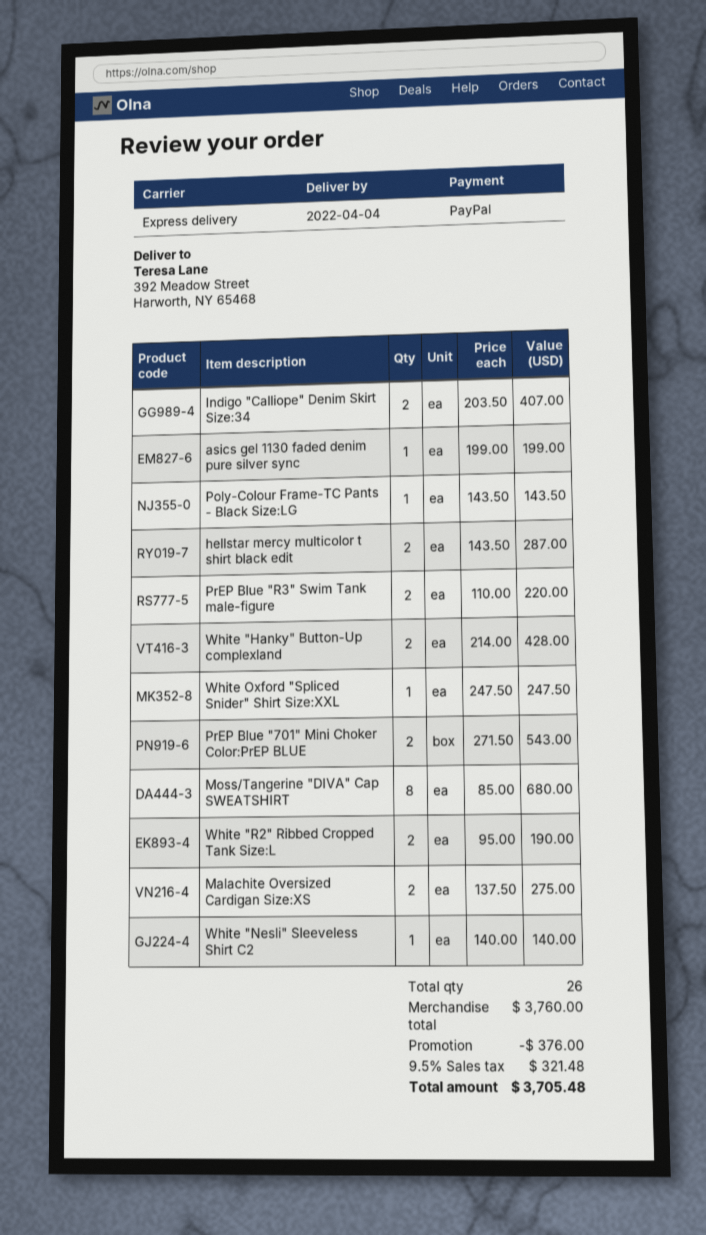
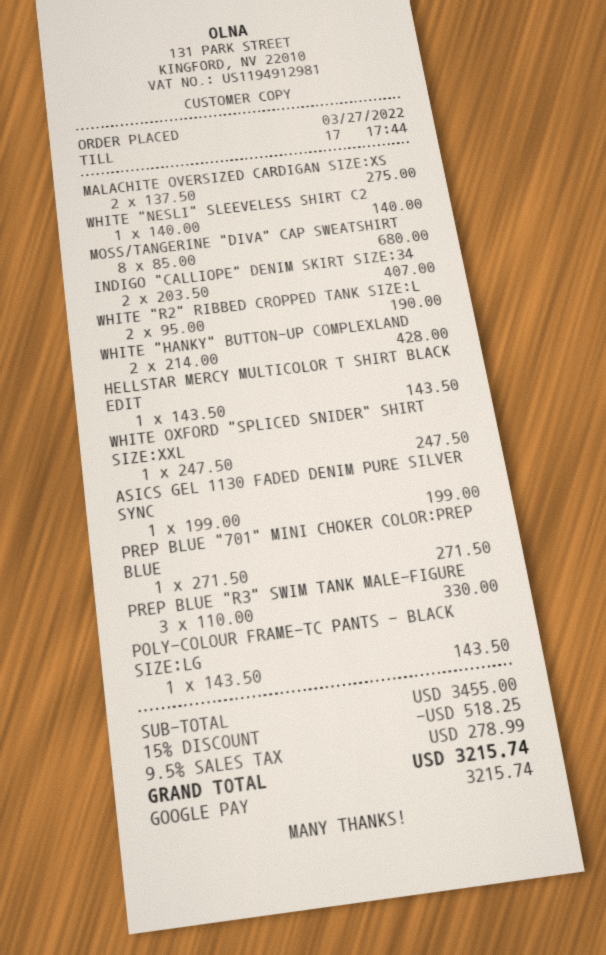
payment method: PayPal -> Google Pay
hellstar mercy multicolor t shirt black edit: 2 x 143.50 = 287.00 -> 1 x 143.50 = 143.50
PrEP Blue "R3" Swim Tank male-figure: 2 x 110.00 = 220.00 -> 3 x 110.00 = 330.00
PrEP Blue "701" Mini Choker Color:PrEP BLUE: 2 x 271.50 = 543.00 -> 1 x 271.50 = 271.50
subtotal: 3760.00 -> 3455.00
discount: 376.00 -> 518.25
tax: 9.5% = 321.48 -> 9.5% = 278.99
total: 3705.48 -> 3215.74

